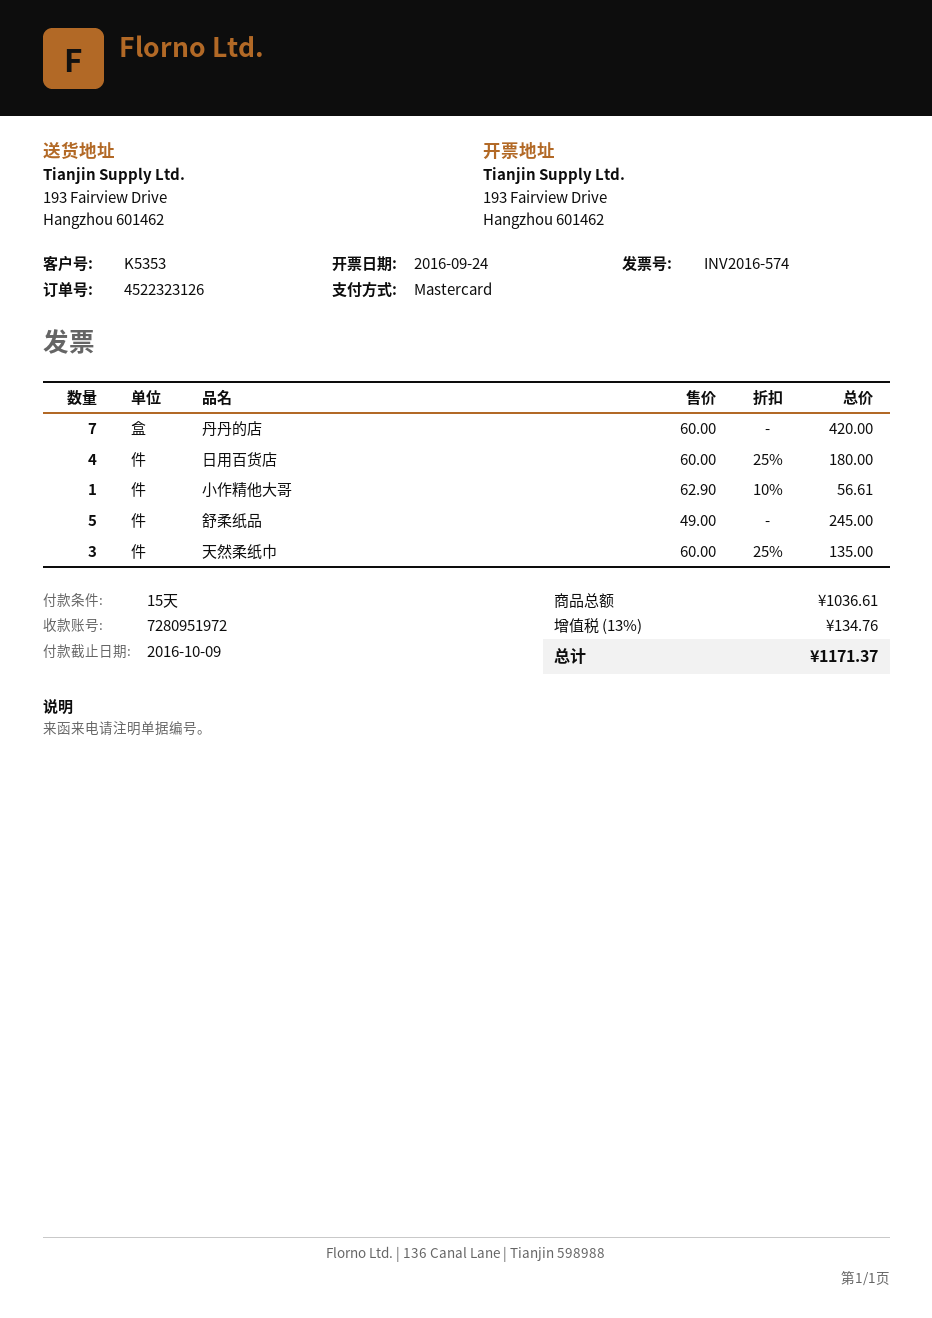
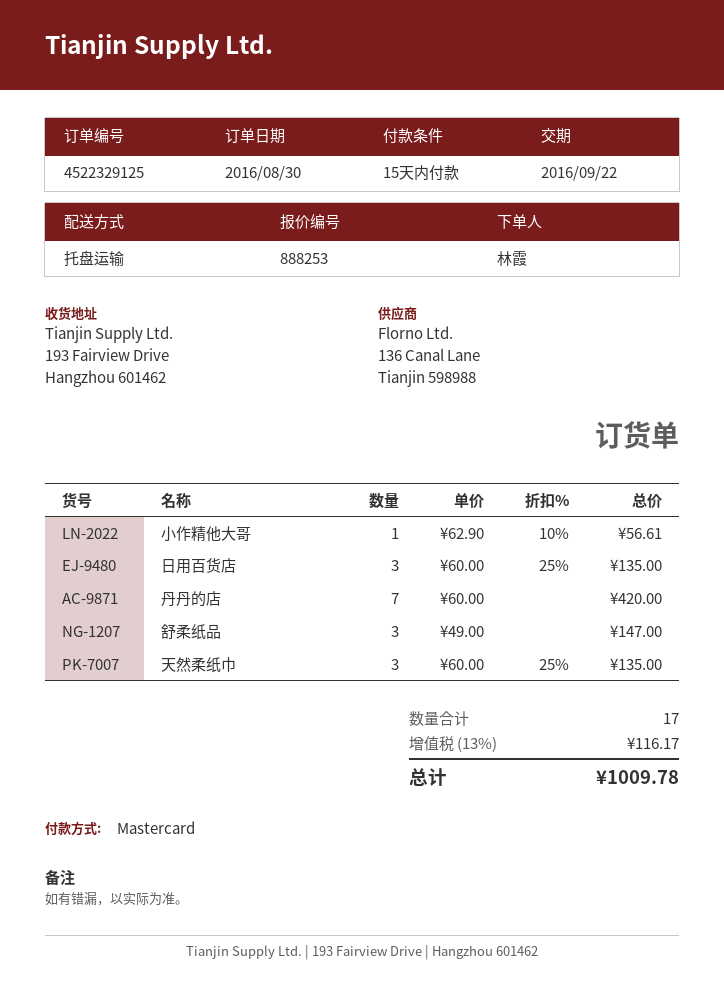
order number: 4522323126 -> 4522329125
日用百货店: 4 x 60.00 - 25% = 180.00 -> 3 x 60.00 - 25% = 135.00
舒柔纸品: 5 x 49.00 = 245.00 -> 3 x 49.00 = 147.00
tax: 13% = 134.76 -> 13% = 116.17
total: 1171.37 -> 1009.78

